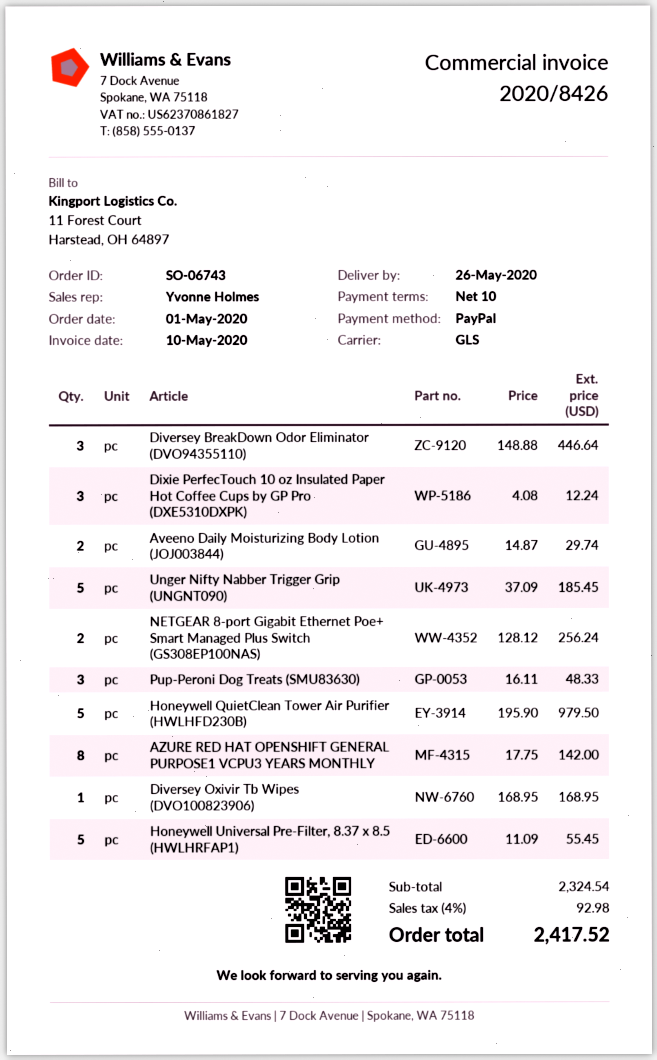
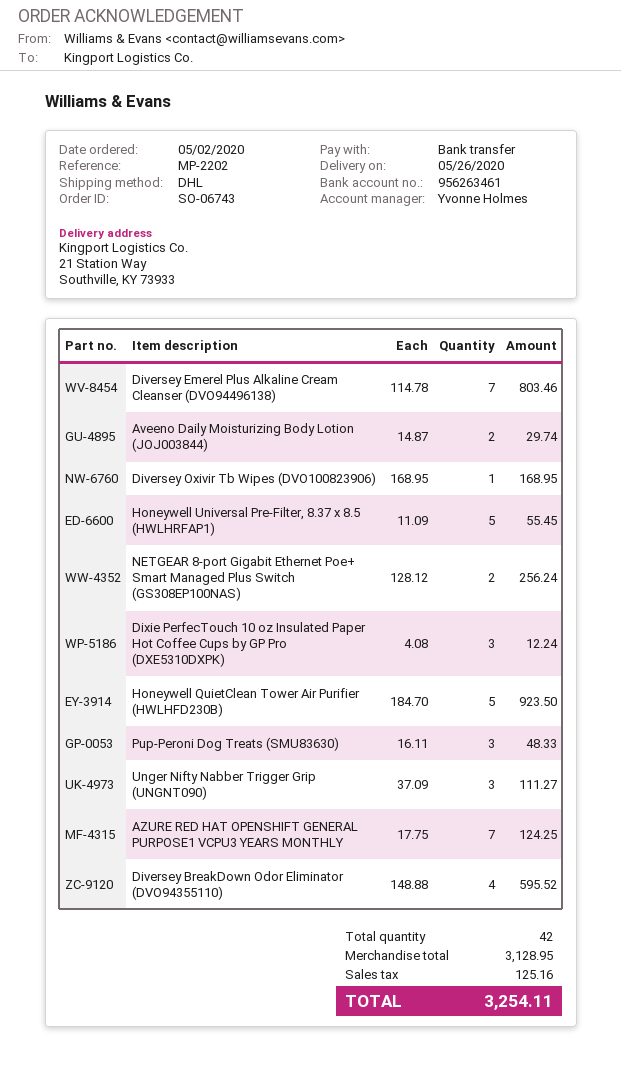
order date: 2020-05-01 -> 2020-05-02
payment method: PayPal -> bank transfer
shipping method: GLS -> DHL
Diversey BreakDown Odor Eliminator (DVO94355110): 3 x 148.88 = 446.64 -> 4 x 148.88 = 595.52
Unger Nifty Nabber Trigger Grip (UNGNT090): 5 x 37.09 = 185.45 -> 3 x 37.09 = 111.27
Honeywell QuietClean Tower Air Purifier (HWLHFD230B): 5 x 195.90 = 979.50 -> 5 x 184.70 = 923.50
AZURE RED HAT OPENSHIFT GENERAL PURPOSE1 VCPU3 YEARS MONTHLY: 8 x 17.75 = 142.00 -> 7 x 17.75 = 124.25
Diversey Emerel Plus Alkaline Cream Cleanser (DVO94496138): none -> 7 x 114.78 = 803.46
subtotal: 2324.54 -> 3128.95
tax: 92.98 -> 125.16
total: 2417.52 -> 3254.11

